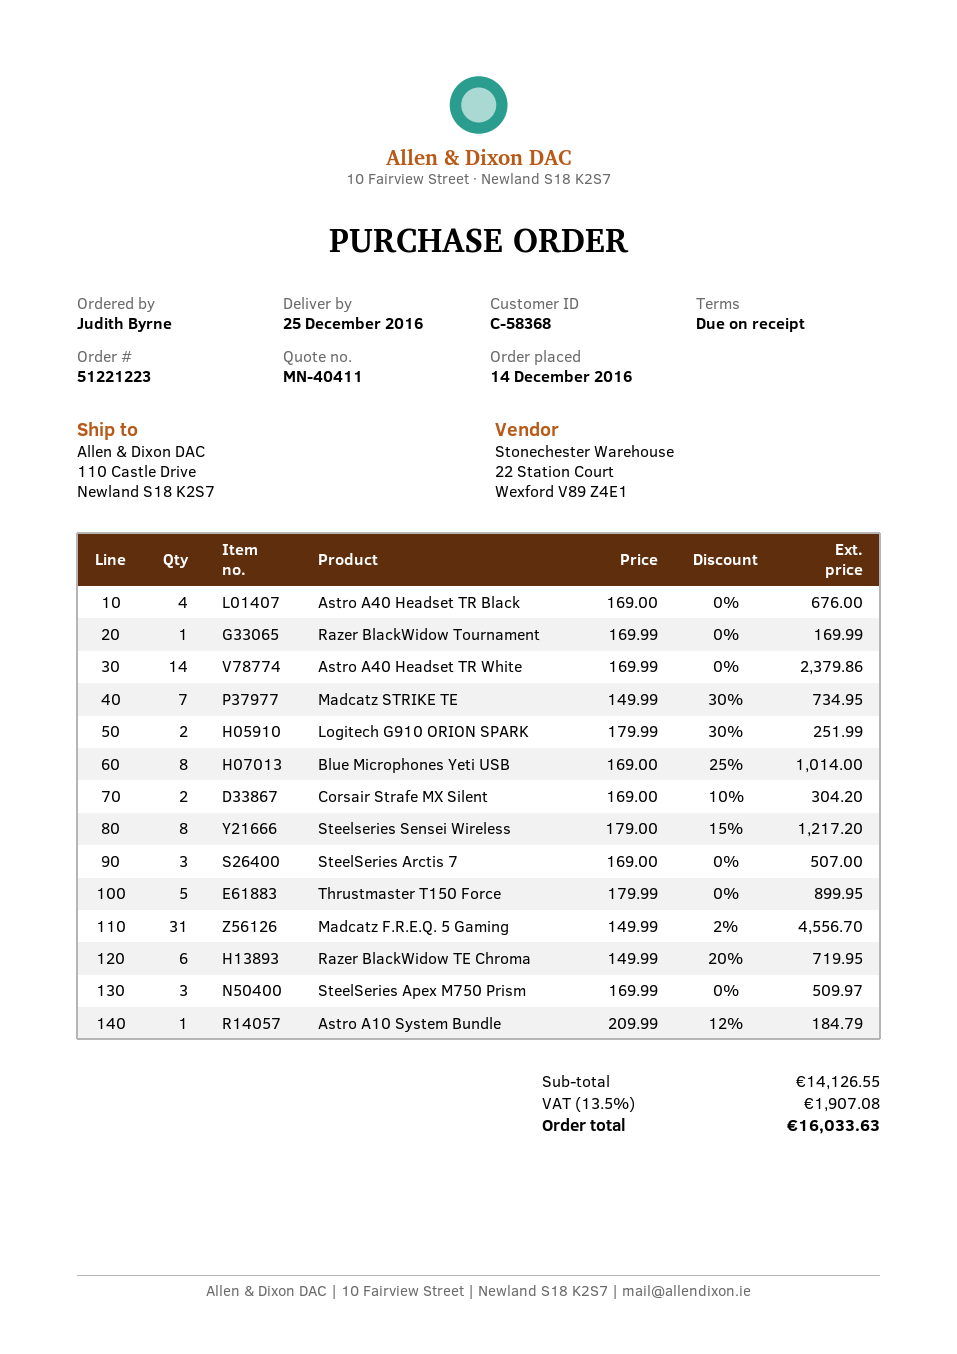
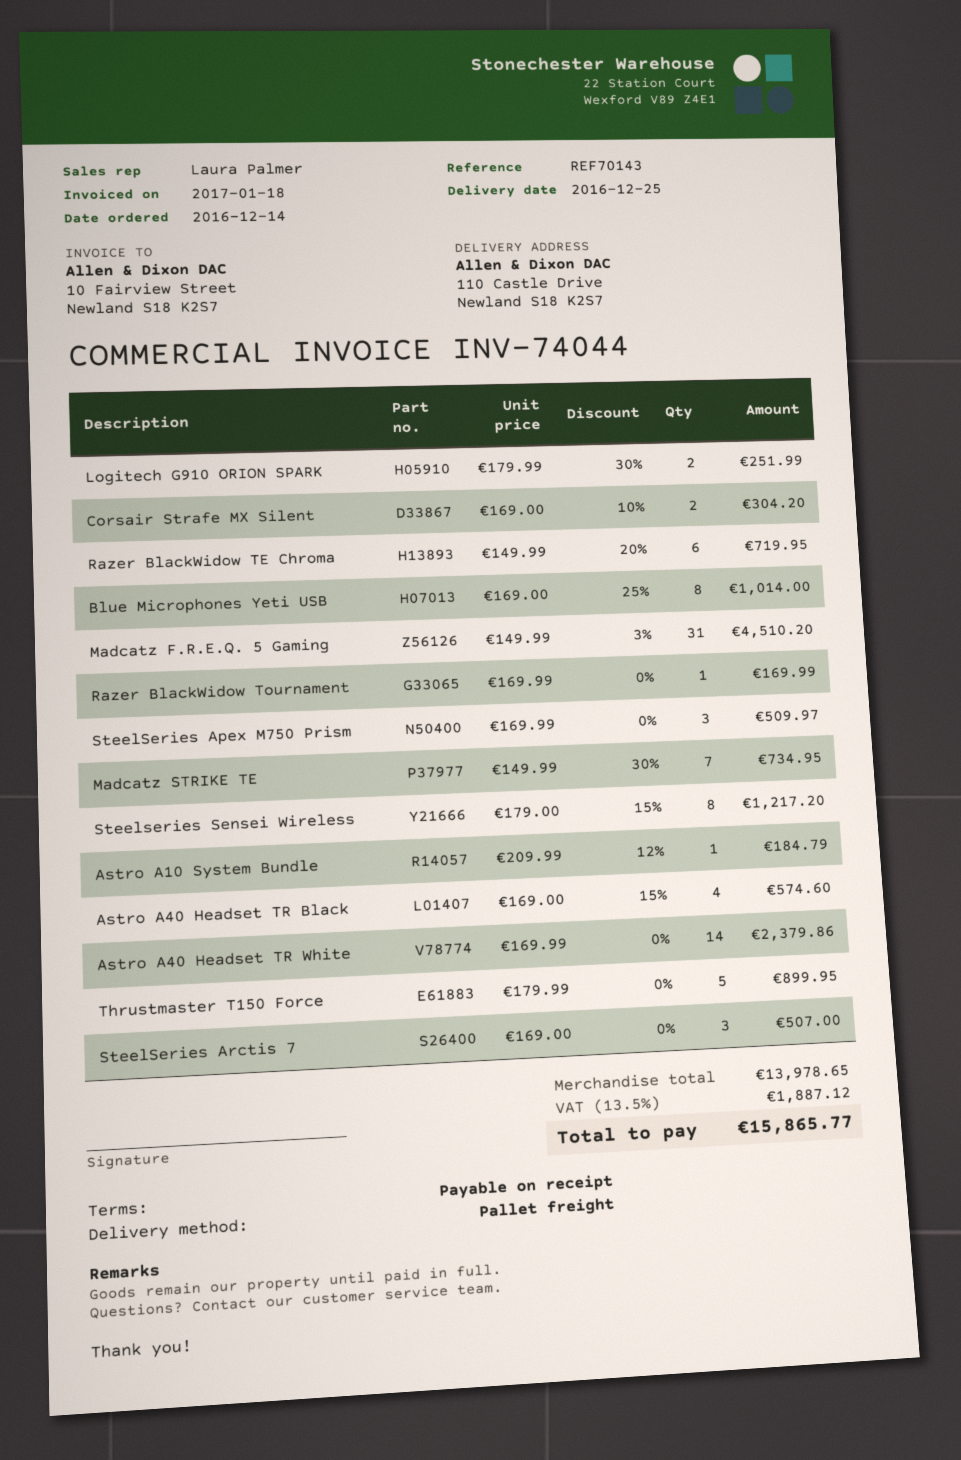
Astro A40 Headset TR Black: 4 x 169.00 = 676.00 -> 4 x 169.00 - 15% = 574.60
Madcatz F.R.E.Q. 5 Gaming: 31 x 149.99 - 2% = 4556.70 -> 31 x 149.99 - 3% = 4510.20
subtotal: 14126.55 -> 13978.65
tax: 13.5% = 1907.08 -> 13.5% = 1887.12
total: 16033.63 -> 15865.77

